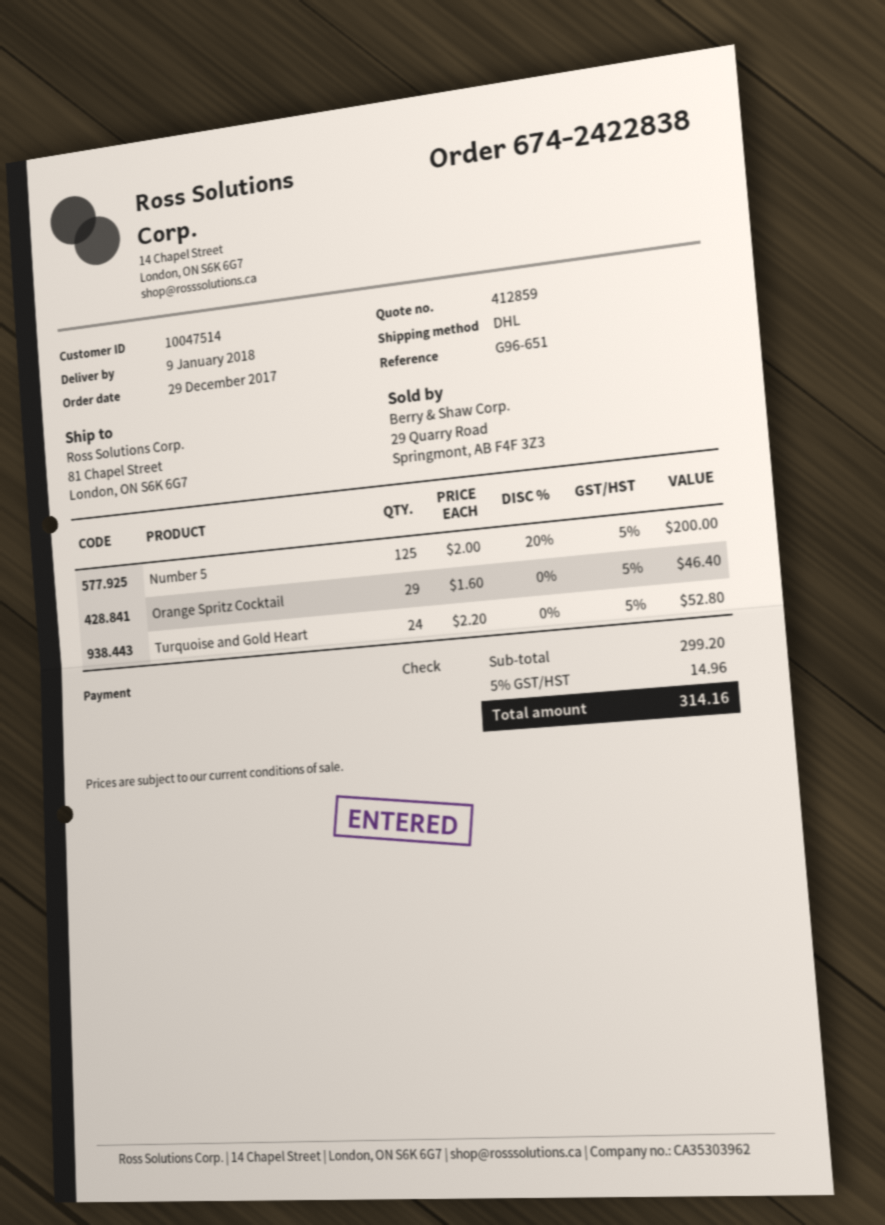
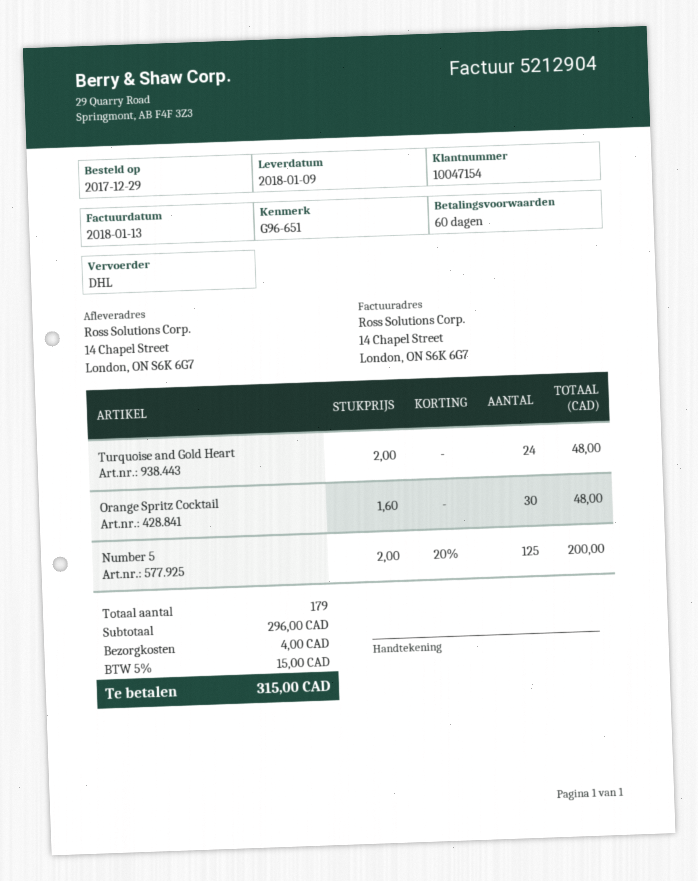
customer number: 10047514 -> 10047154
ship to: 81 Chapel Street, London, ON S6K 6G7 -> 14 Chapel Street, London, ON S6K 6G7
Orange Spritz Cocktail: 29 x 1.60 = 46.40 -> 30 x 1.60 = 48.00
Turquoise and Gold Heart: 24 x 2.20 = 52.80 -> 24 x 2.00 = 48.00
subtotal: 299.20 -> 296.00
shipping: none -> 4.00
tax: 5% = 14.96 -> 5% = 15.00
total: 314.16 -> 315.00

